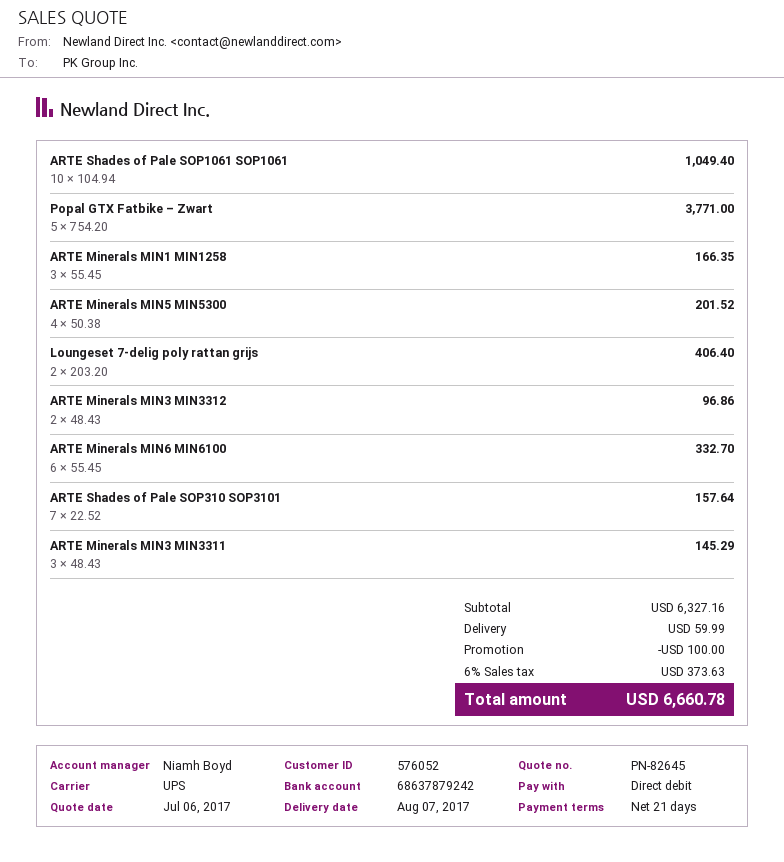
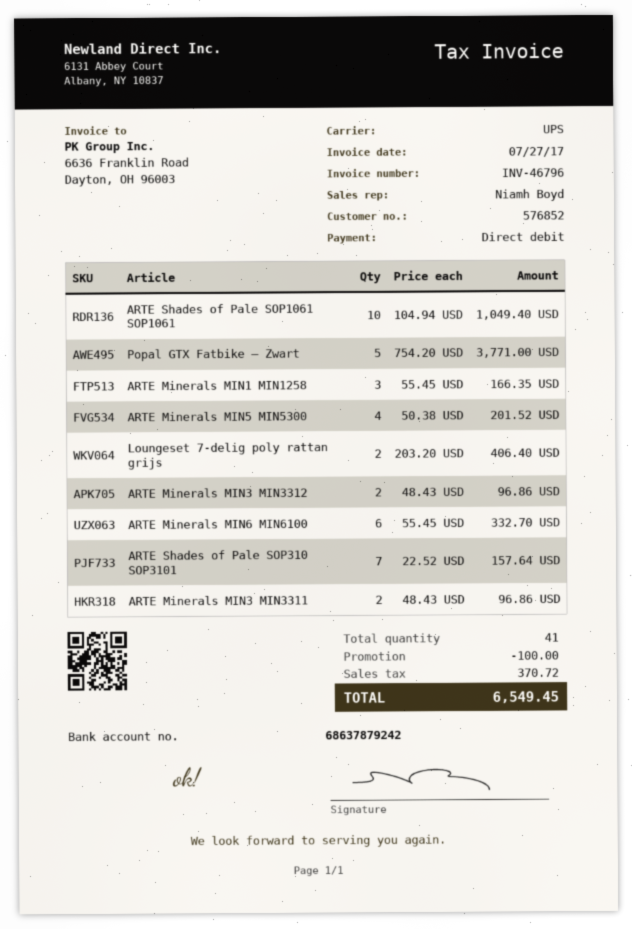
customer number: 576052 -> 576852
ARTE Minerals MIN3 MIN3311: 3 x 48.43 = 145.29 -> 2 x 48.43 = 96.86
shipping: 59.99 -> none
tax: 373.63 -> 370.72
total: 6660.78 -> 6549.45

